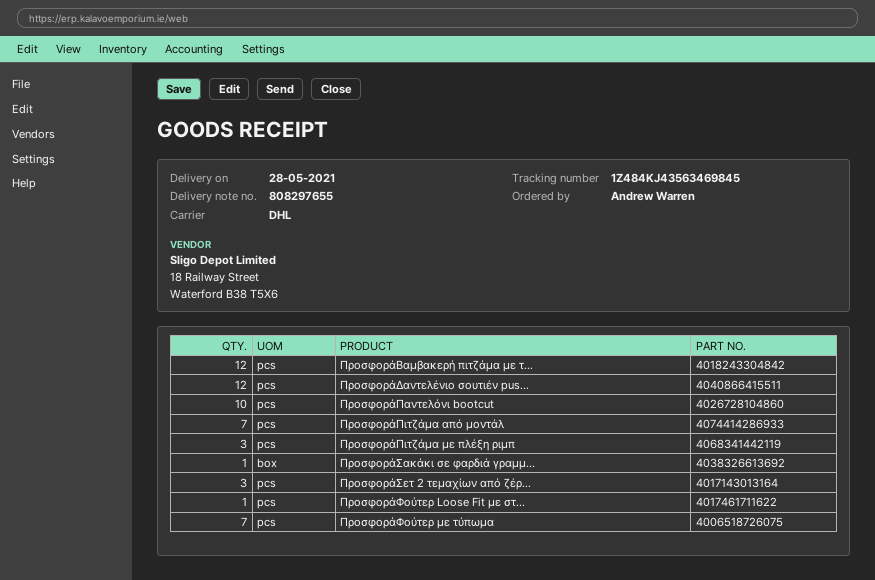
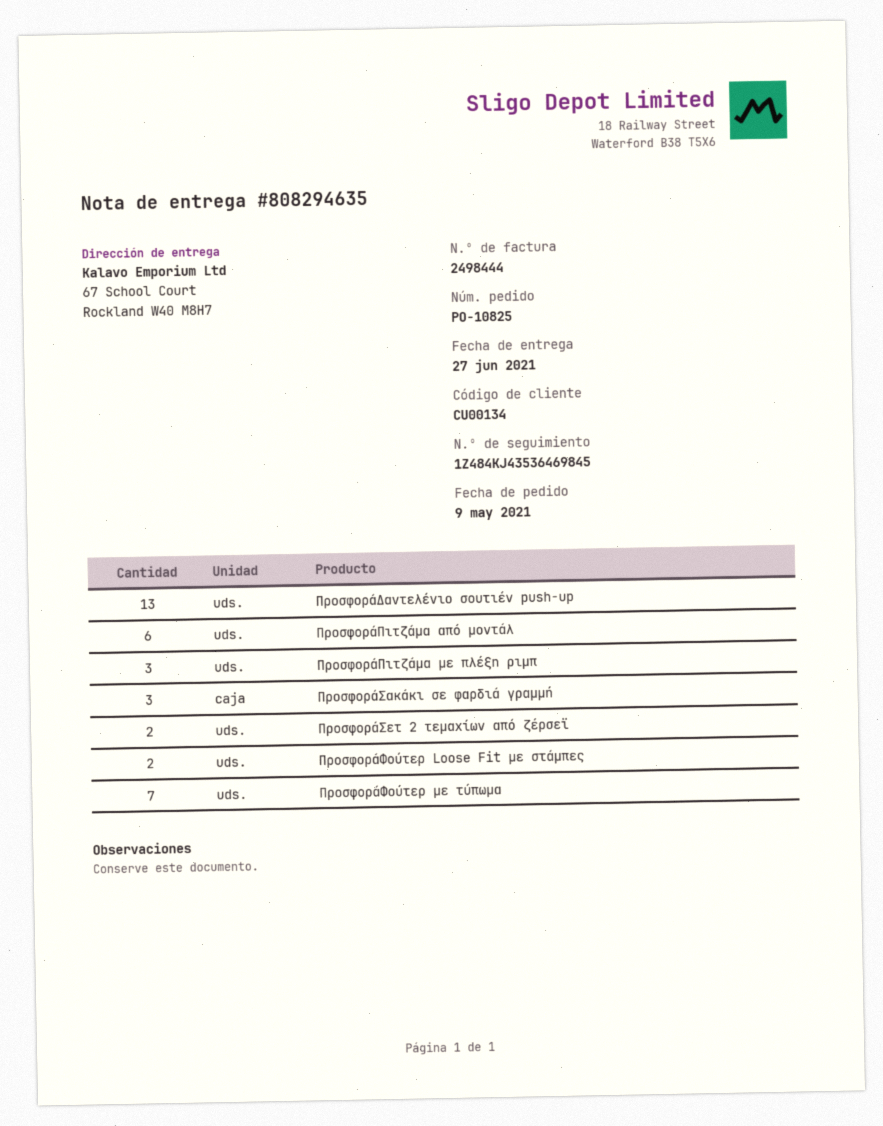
delivery note number: 808297655 -> 808294635
delivery date: 2021-05-28 -> 2021-06-27
tracking number: 1Z484KJ43563469845 -> 1Z484KJ43536469845
ΠροσφοράΒαμβακερή πιτζάμα με τ...: 12 -> none
ΠροσφοράΔαντελένιο σουτιέν pus...: 12 -> 13
ΠροσφοράΠαντελόνι bootcut: 10 -> none
ΠροσφοράΠιτζάμα από μοντάλ: 7 -> 6
ΠροσφοράΣακάκι σε φαρδιά γραμμ...: 1 -> 3
ΠροσφοράΣετ 2 τεμαχίων από ζέρ...: 3 -> 2
ΠροσφοράΦούτερ Loose Fit με στ...: 1 -> 2

